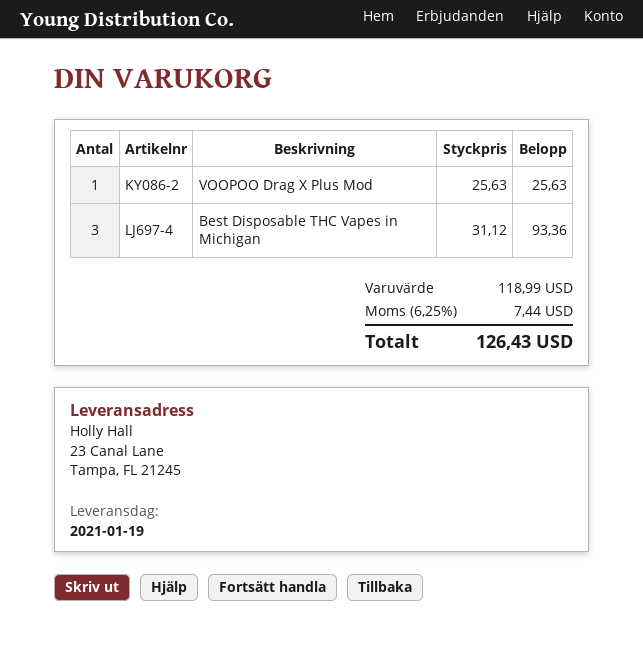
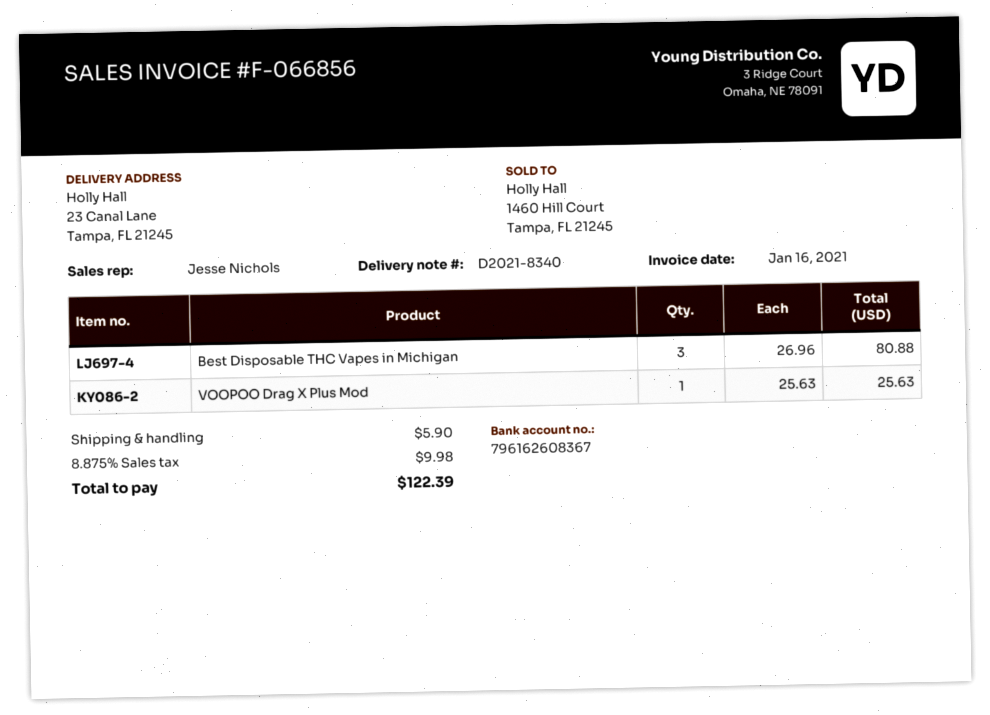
Best Disposable THC Vapes in Michigan: 3 x 31.12 = 93.36 -> 3 x 26.96 = 80.88
shipping: none -> 5.90
tax: 6.25% = 7.44 -> 8.875% = 9.98
total: 126.43 -> 122.39

